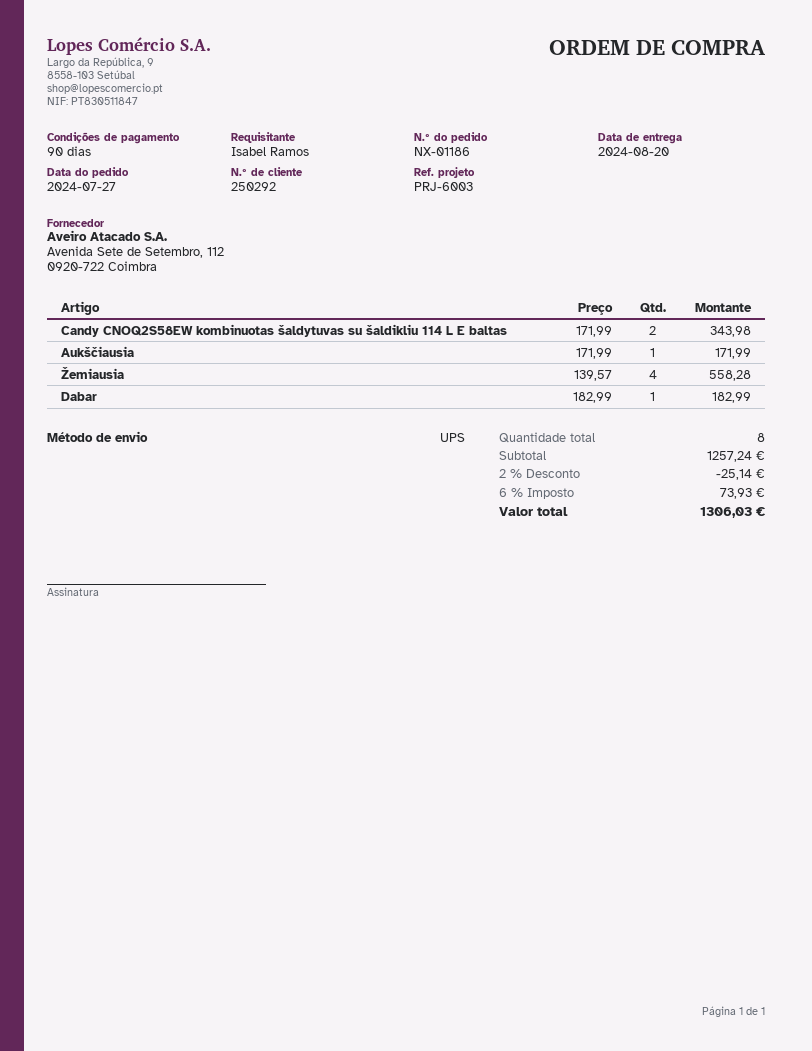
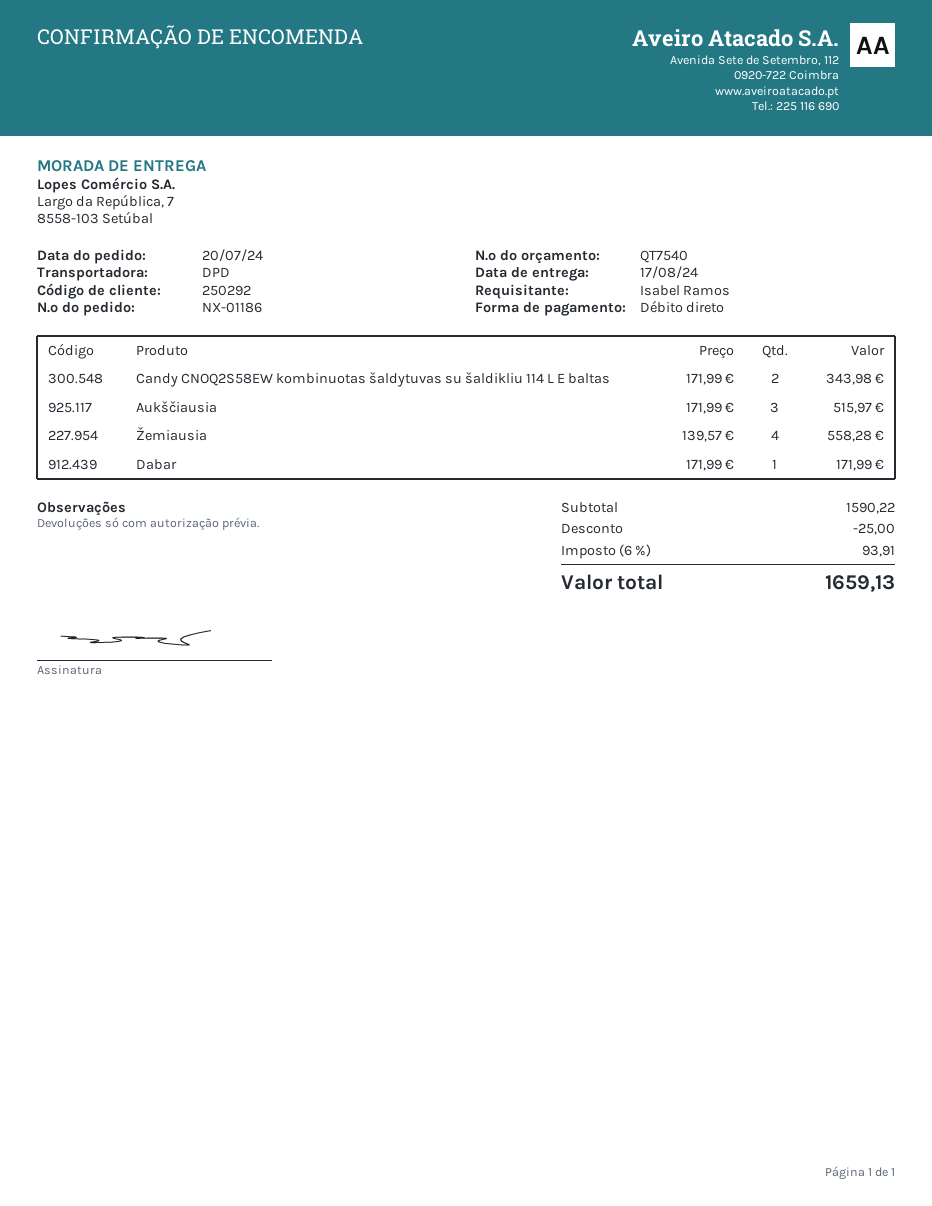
order date: 2024-07-27 -> 2024-07-20
delivery date: 2024-08-20 -> 2024-08-17
shipping method: UPS -> DPD
Aukščiausia: 1 x 171.99 = 171.99 -> 3 x 171.99 = 515.97
Dabar: 1 x 182.99 = 182.99 -> 1 x 171.99 = 171.99
subtotal: 1257.24 -> 1590.22
discount: 25.14 -> 25.00
tax: 6% = 73.93 -> 6% = 93.91
total: 1306.03 -> 1659.13

